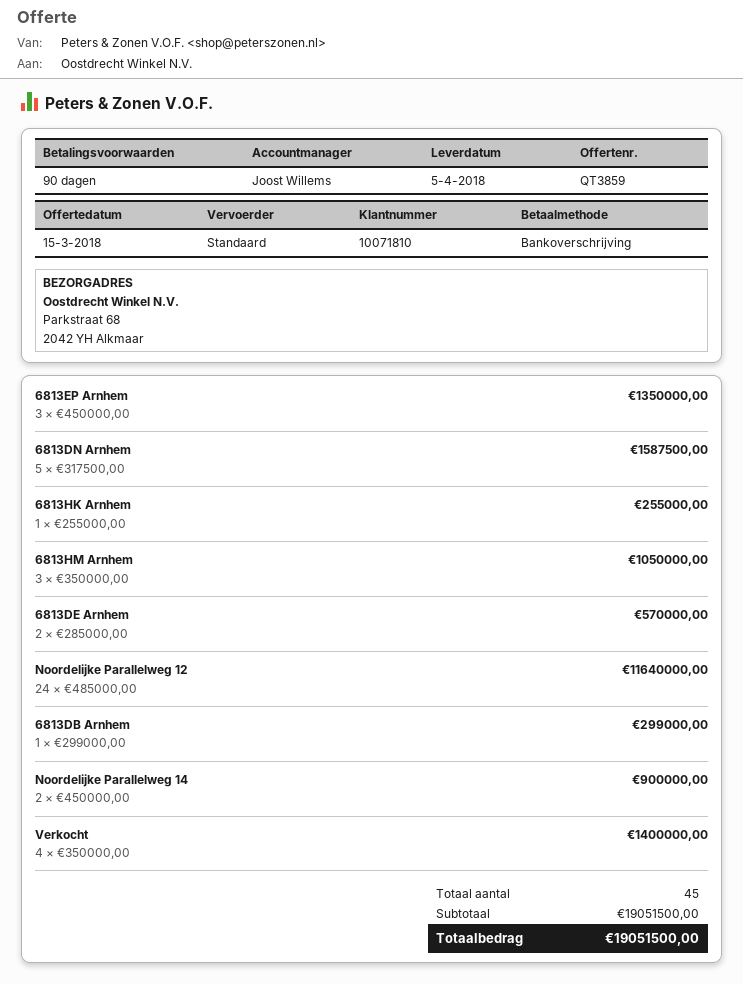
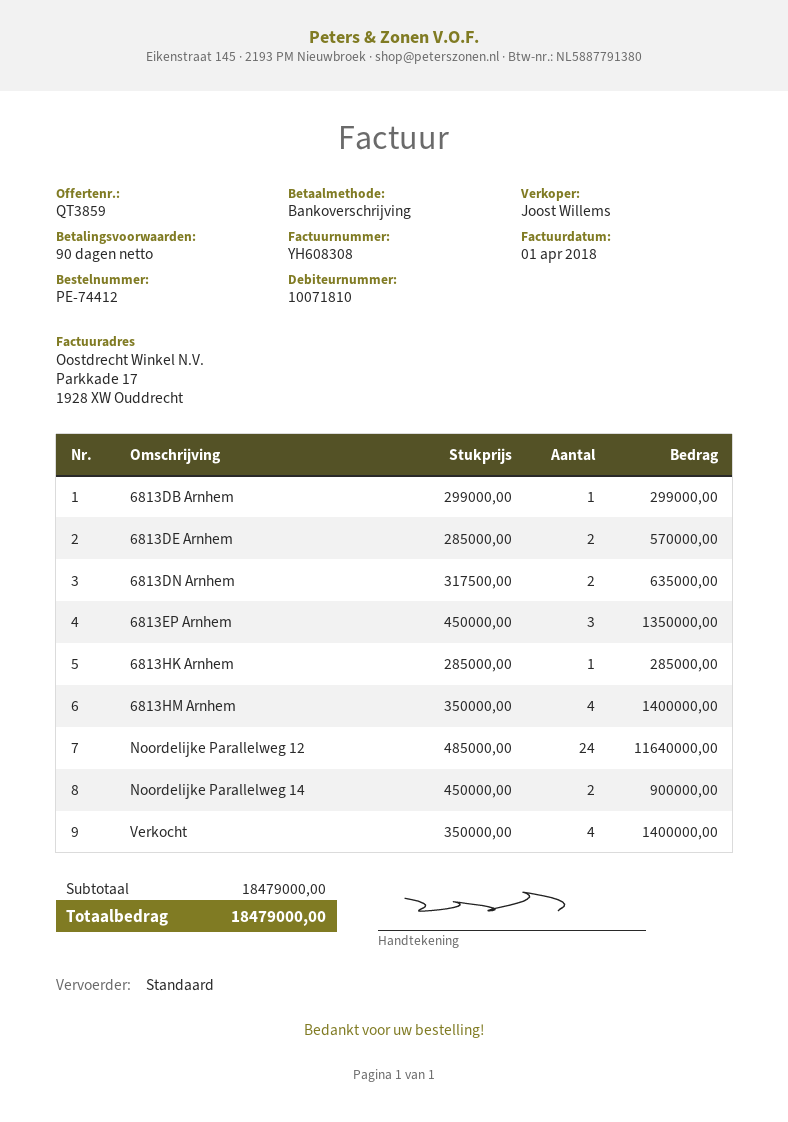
6813DN Arnhem: 5 x 317500.00 = 1587500.00 -> 2 x 317500.00 = 635000.00
6813HK Arnhem: 1 x 255000.00 = 255000.00 -> 1 x 285000.00 = 285000.00
6813HM Arnhem: 3 x 350000.00 = 1050000.00 -> 4 x 350000.00 = 1400000.00
subtotal: 19051500.00 -> 18479000.00
total: 19051500.00 -> 18479000.00

